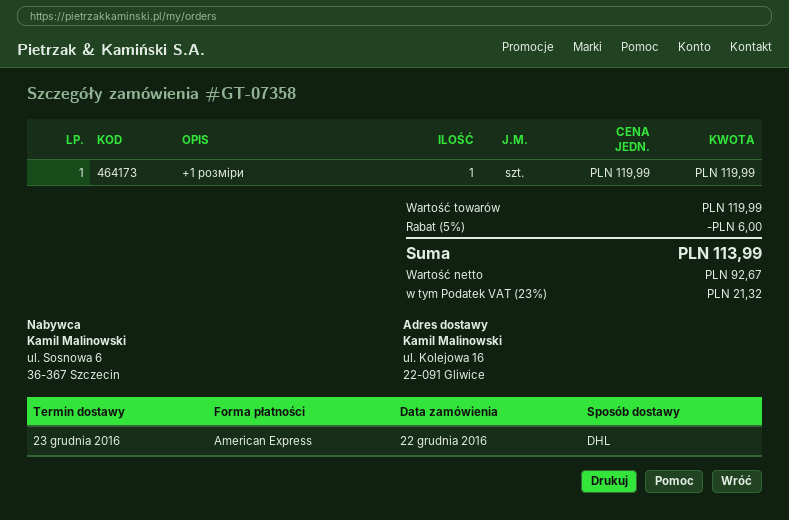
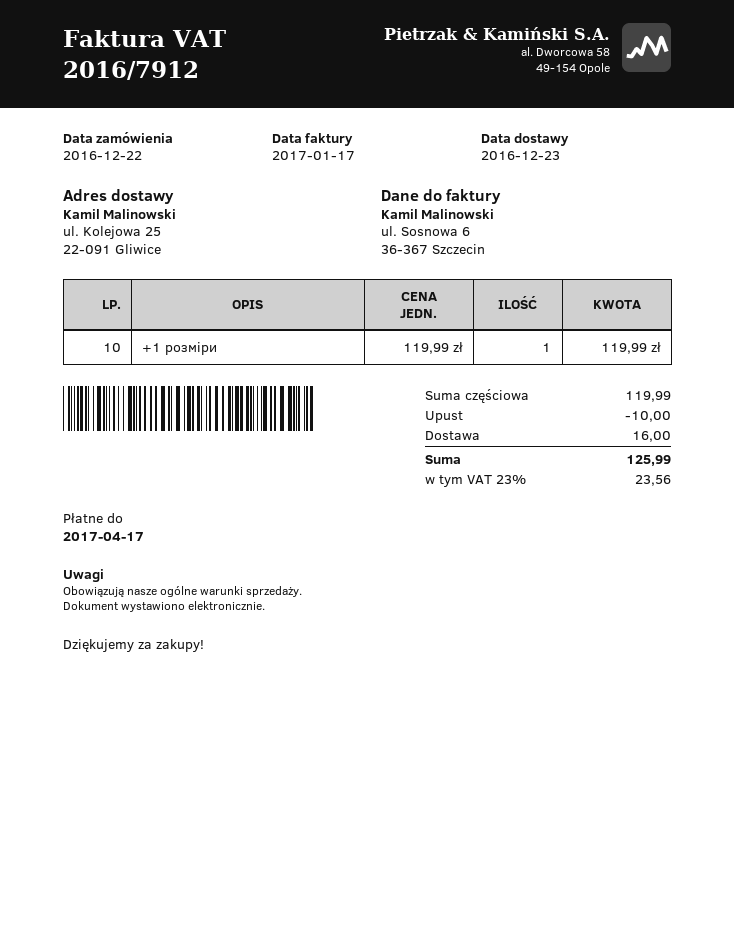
ship to: ul. Kolejowa 16, 22-091 Gliwice -> ul. Kolejowa 25, 22-091 Gliwice
discount: 6.00 -> 10.00
shipping: none -> 16.00
tax: 23% = 21.32 -> 23% = 23.56
total: 113.99 -> 125.99

